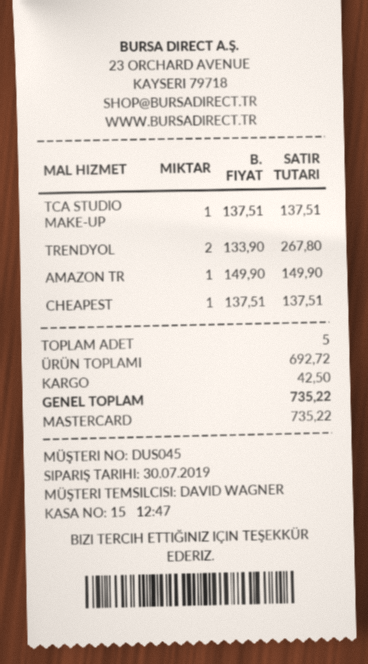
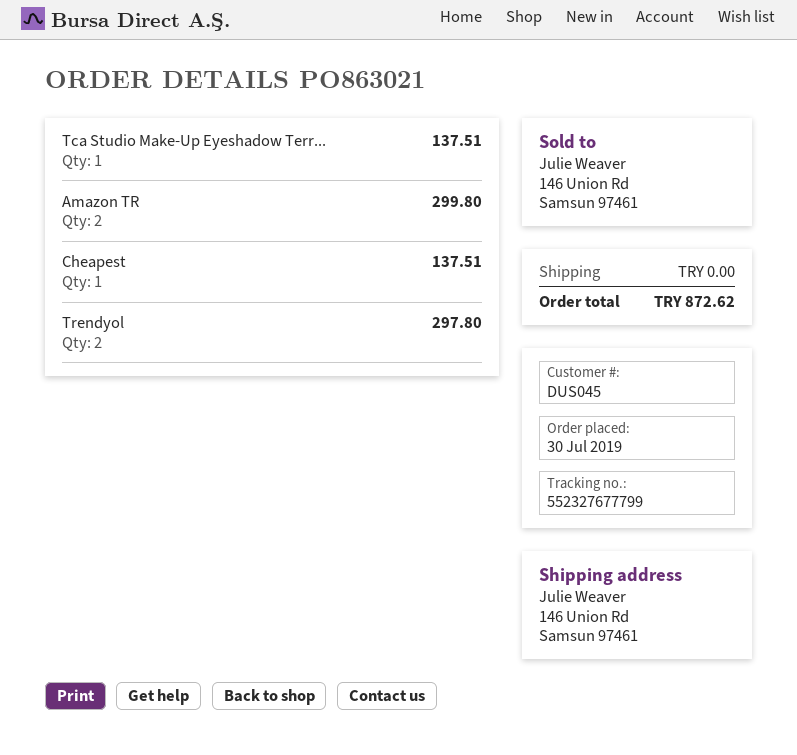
TRENDYOL: 2 for 267.80 -> 2 for 297.80
AMAZON TR: 1 for 149.90 -> 2 for 299.80
shipping: 42.50 -> 0.00
total: 735.22 -> 872.62

